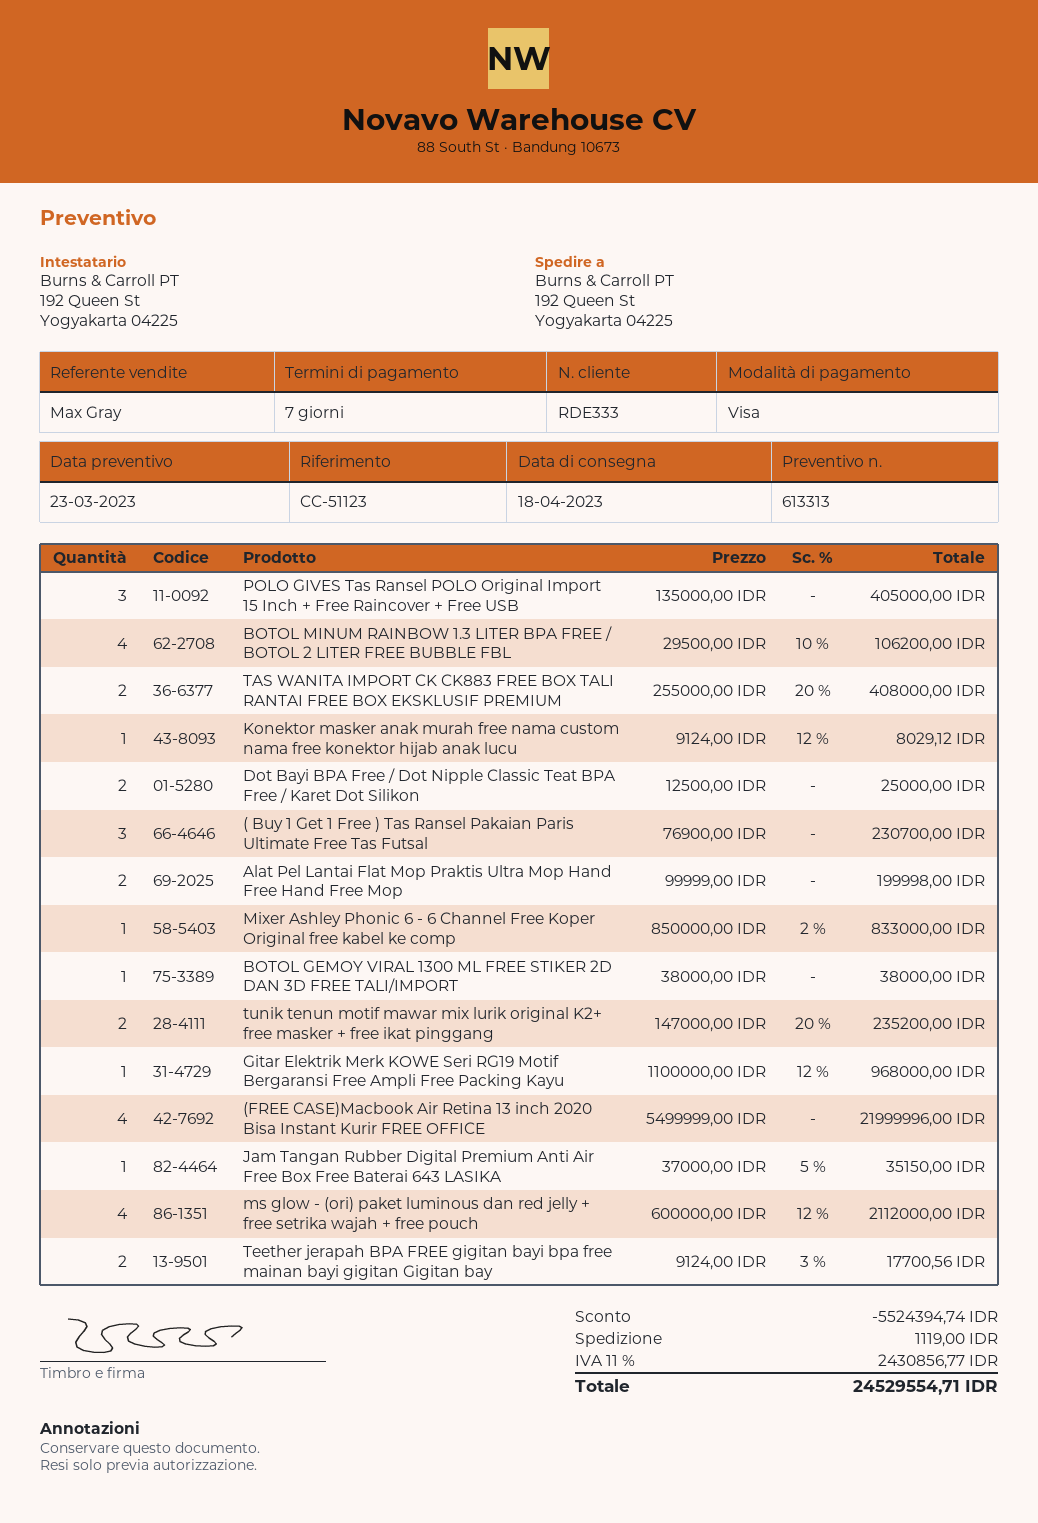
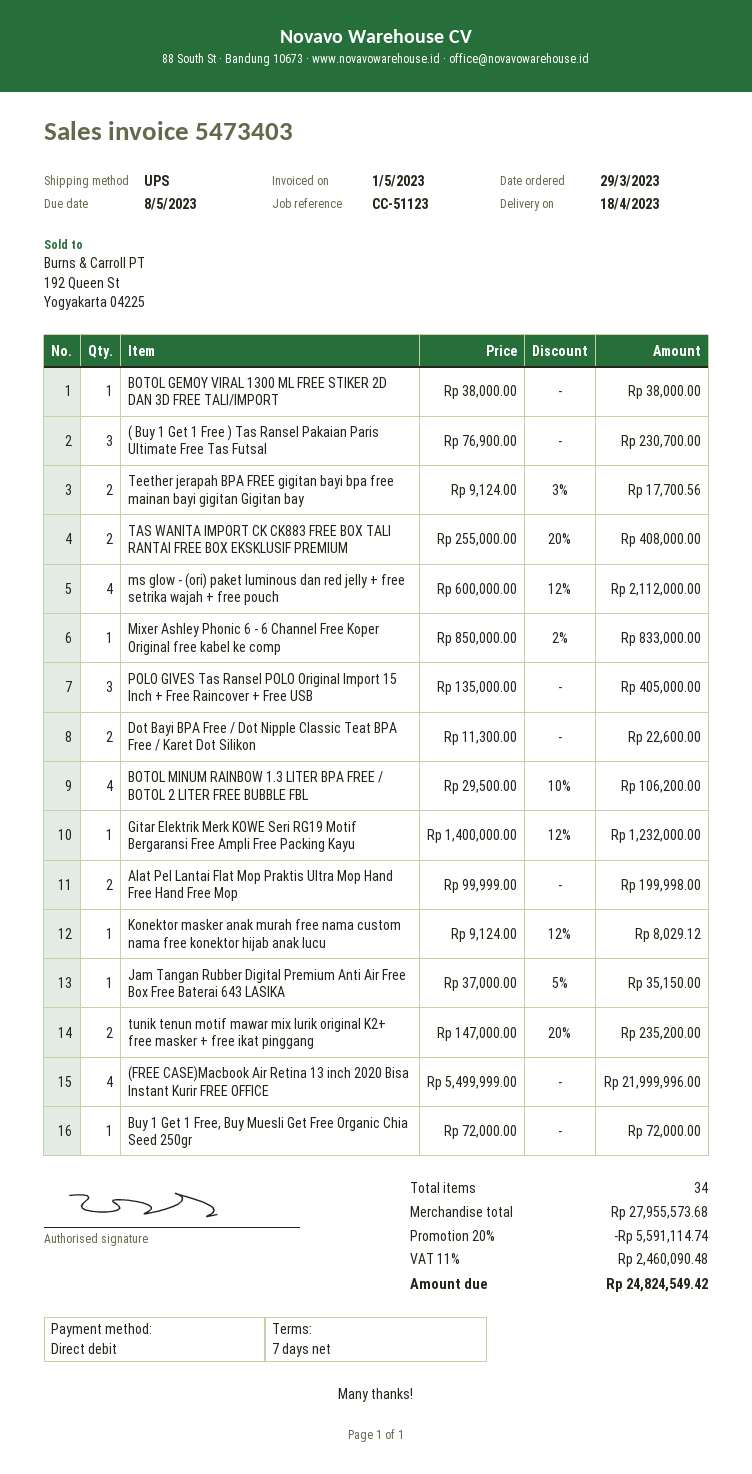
payment method: Visa -> direct debit
Dot Bayi BPA Free / Dot Nipple Classic Teat BPA Free / Karet Dot Silikon: 2 x 12500.00 = 25000.00 -> 2 x 11300.00 = 22600.00
Gitar Elektrik Merk KOWE Seri RG19 Motif Bergaransi Free Ampli Free Packing Kayu: 1 x 1100000.00 - 12% = 968000.00 -> 1 x 1400000.00 - 12% = 1232000.00
Buy 1 Get 1 Free, Buy Muesli Get Free Organic Chia Seed 250gr: none -> 1 x 72000.00 = 72000.00
discount: 5524394.74 -> 5591114.74
shipping: 1119.00 -> none
tax: 11% = 2430856.77 -> 11% = 2460090.48
total: 24529554.71 -> 24824549.42

